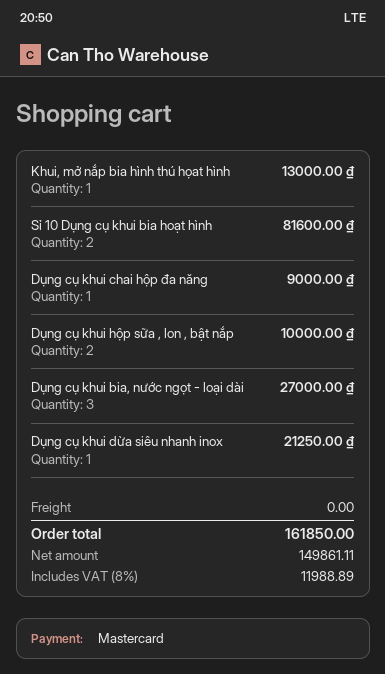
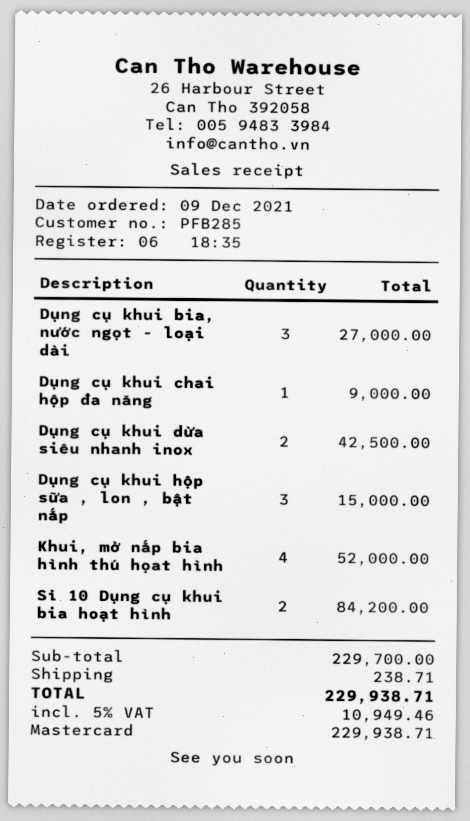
Khui, mở nắp bia hình thú họat hình: 1 for 13000.00 -> 4 for 52000.00
Sỉ 10 Dụng cụ khui bia hoạt hình: 2 for 81600.00 -> 2 for 84200.00
Dụng cụ khui hộp sữa , lon , bật nắp: 2 for 10000.00 -> 3 for 15000.00
Dụng cụ khui dừa siêu nhanh inox: 1 for 21250.00 -> 2 for 42500.00
shipping: 0.00 -> 238.71
tax: 8% = 11988.89 -> 5% = 10949.46
total: 161850.00 -> 229938.71

